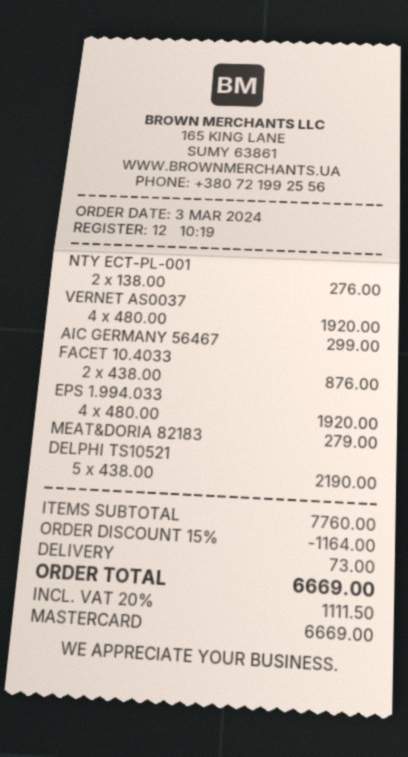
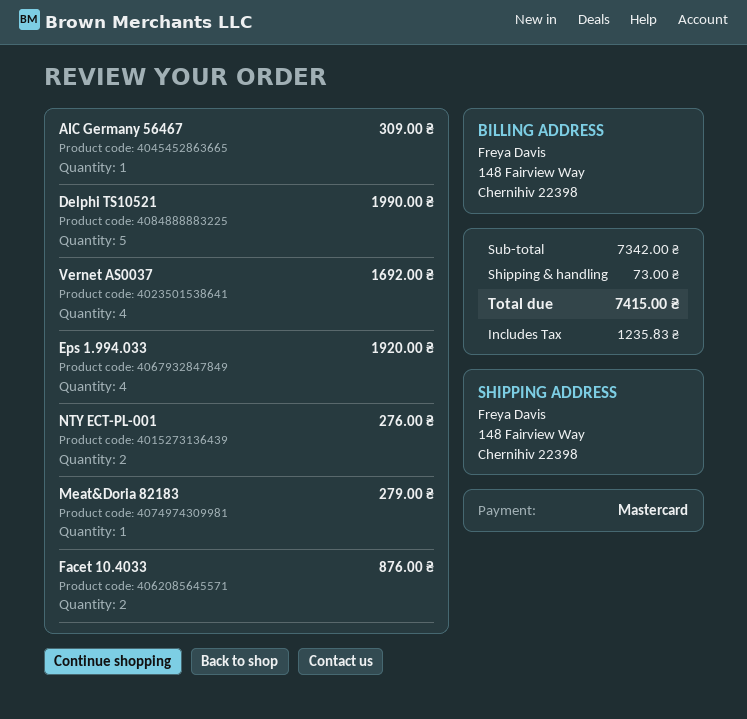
VERNET AS0037: 4 for 1920.00 -> 4 for 1692.00
AIC GERMANY 56467: 1 for 299.00 -> 1 for 309.00
DELPHI TS10521: 5 for 2190.00 -> 5 for 1990.00
subtotal: 7760.00 -> 7342.00
discount: 15% = 1164.00 -> none
tax: 1111.50 -> 1235.83
total: 6669.00 -> 7415.00

